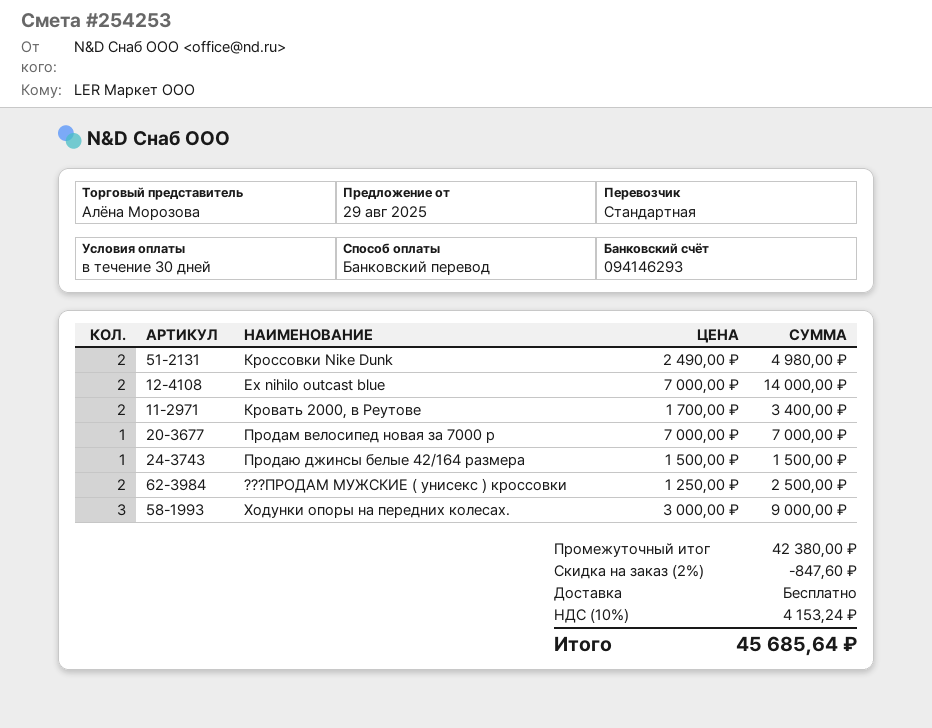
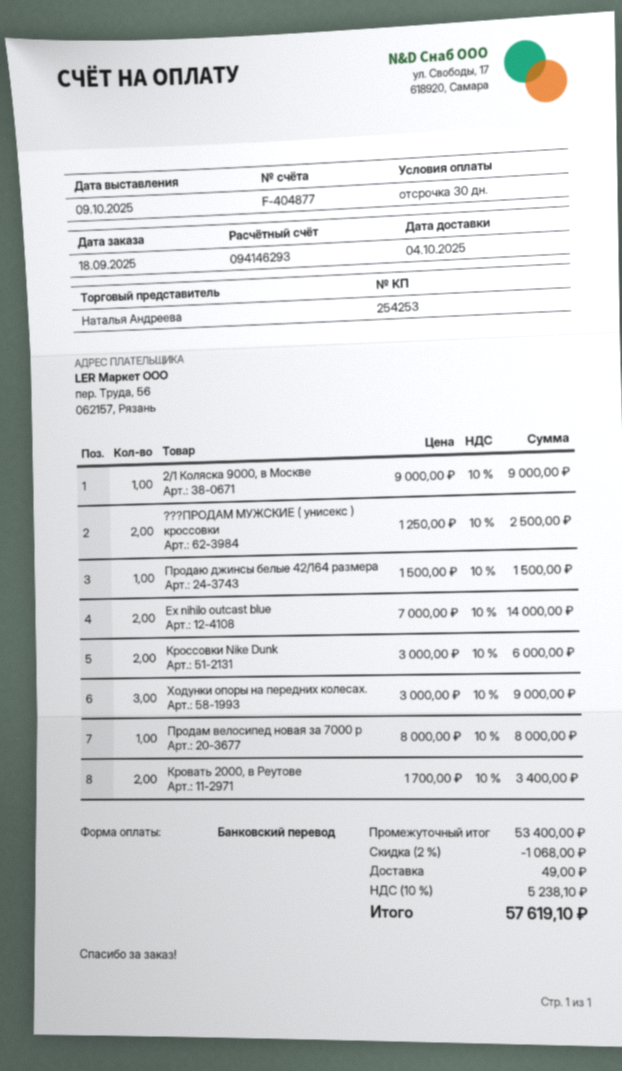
sales rep: Алёна Морозова -> Наталья Андреева
Кроссовки Nike Dunk: 2 x 2490.00 = 4980.00 -> 2 x 3000.00 = 6000.00
Продам велосипед новая за 7000 р: 1 x 7000.00 = 7000.00 -> 1 x 8000.00 = 8000.00
2/1 Коляска 9000, в Москве: none -> 1 x 9000.00 = 9000.00
subtotal: 42380.00 -> 53400.00
discount: 2% = 847.60 -> 2% = 1068.00
shipping: 0.00 -> 49.00
tax: 10% = 4153.24 -> 10% = 5238.10
total: 45685.64 -> 57619.10

